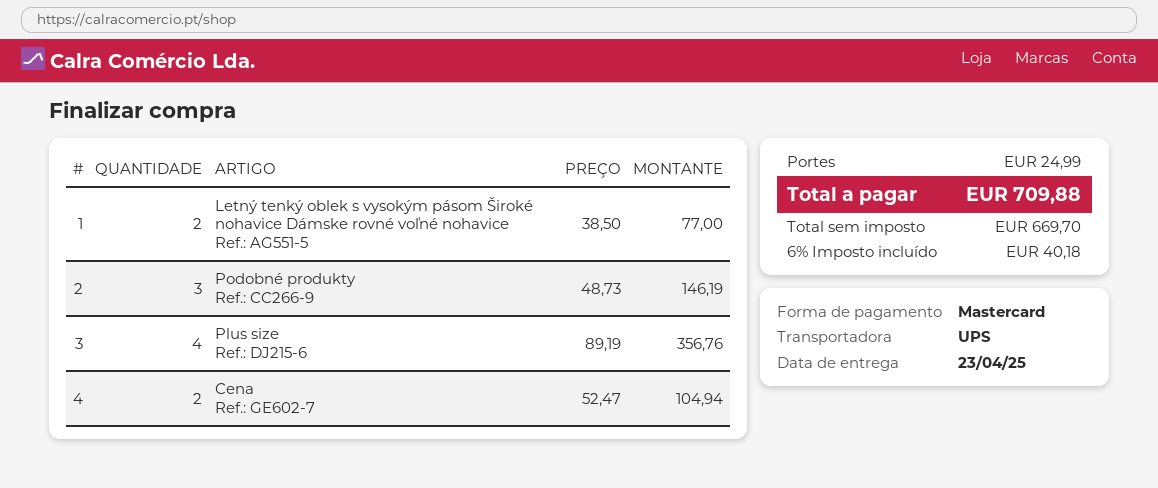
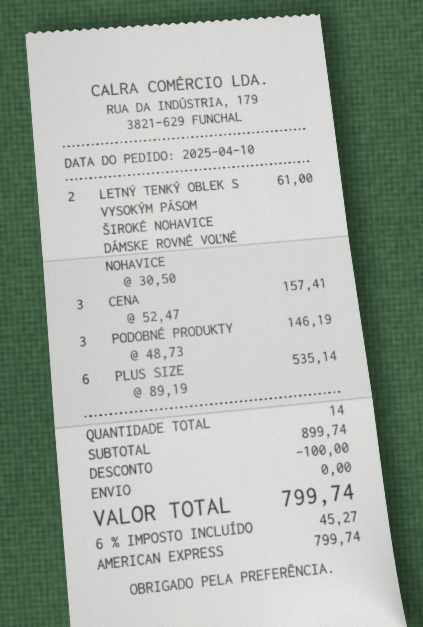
payment method: Mastercard -> American Express
Letný tenký oblek s vysokým pásom Široké nohavice Dámske rovné voľné nohavice: 2 x 38.50 = 77.00 -> 2 x 30.50 = 61.00
Plus size: 4 x 89.19 = 356.76 -> 6 x 89.19 = 535.14
Cena: 2 x 52.47 = 104.94 -> 3 x 52.47 = 157.41
discount: none -> 100.00
shipping: 24.99 -> 0.00
tax: 6% = 40.18 -> 6% = 45.27
total: 709.88 -> 799.74

